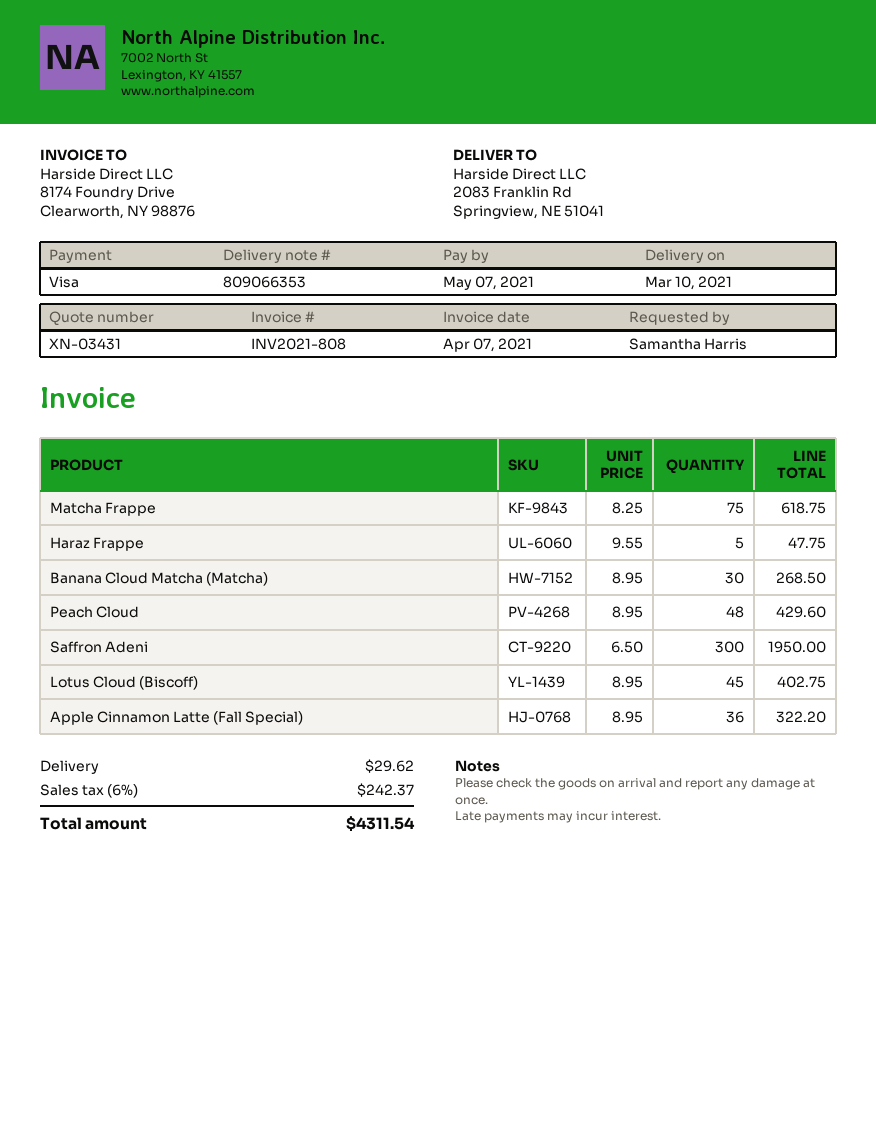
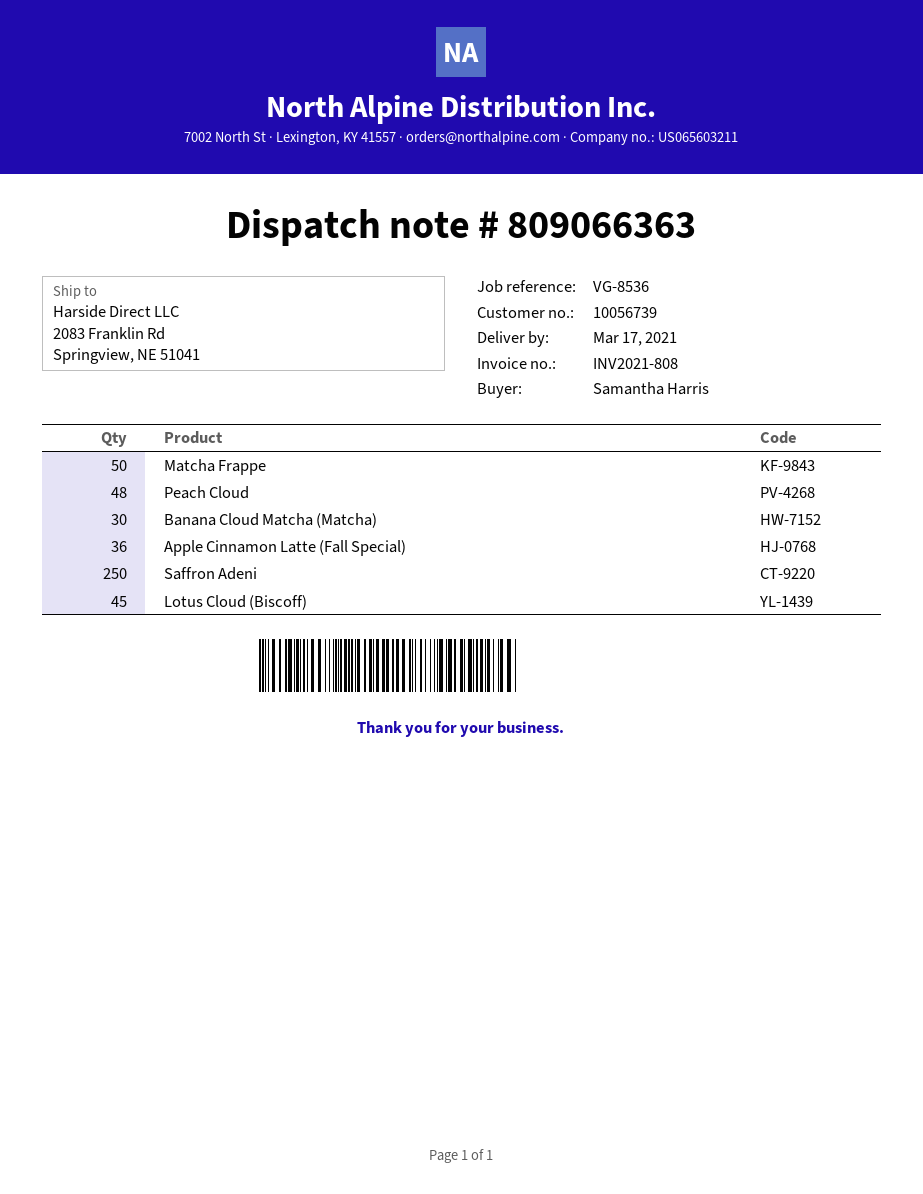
delivery note number: 809066353 -> 809066363
delivery date: 2021-03-10 -> 2021-03-17
Matcha Frappe: 75 -> 50
Haraz Frappe: 5 -> none
Saffron Adeni: 300 -> 250

